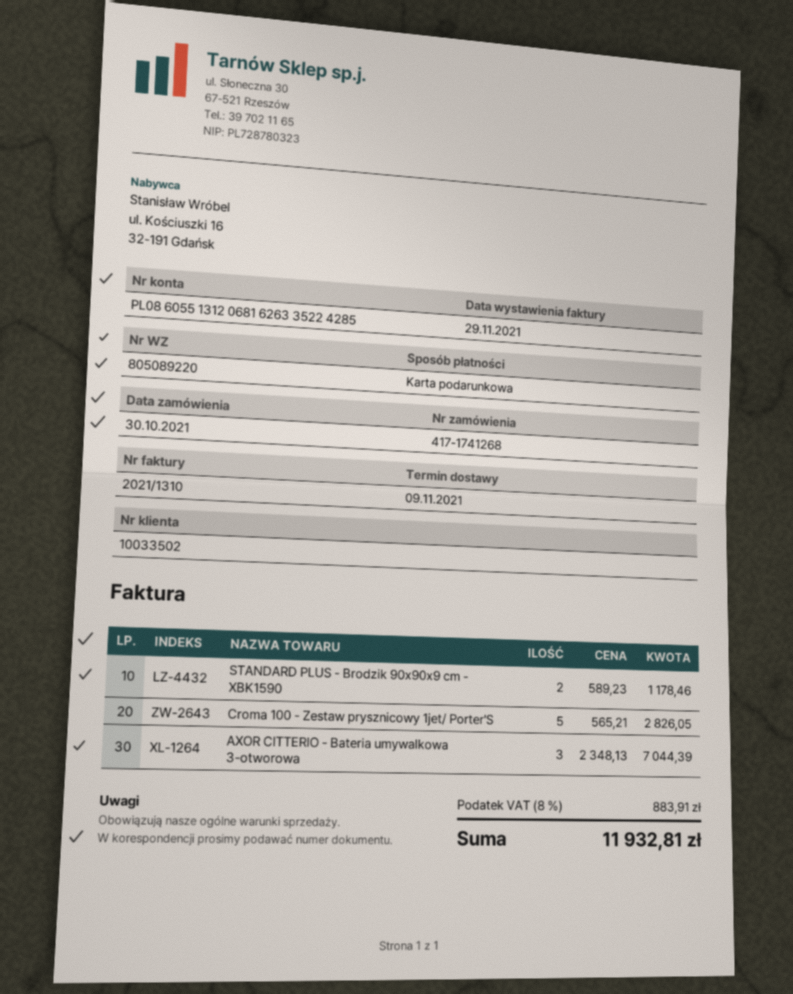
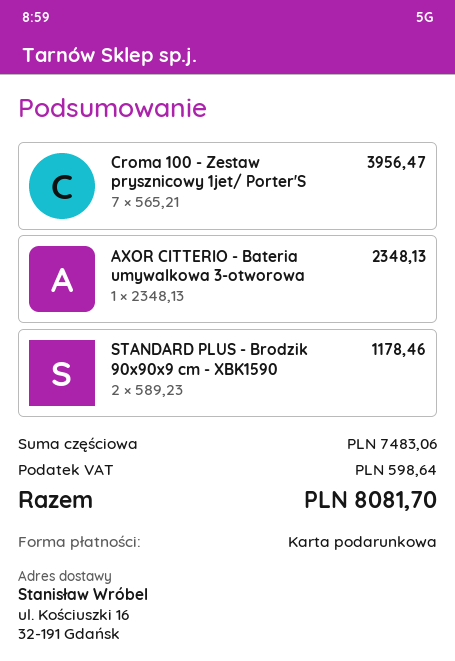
Croma 100 - Zestaw prysznicowy 1jet/ Porter'S: 5 x 565.21 = 2826.05 -> 7 x 565.21 = 3956.47
AXOR CITTERIO - Bateria umywalkowa 3-otworowa: 3 x 2348.13 = 7044.39 -> 1 x 2348.13 = 2348.13
tax: 883.91 -> 598.64
total: 11932.81 -> 8081.70

